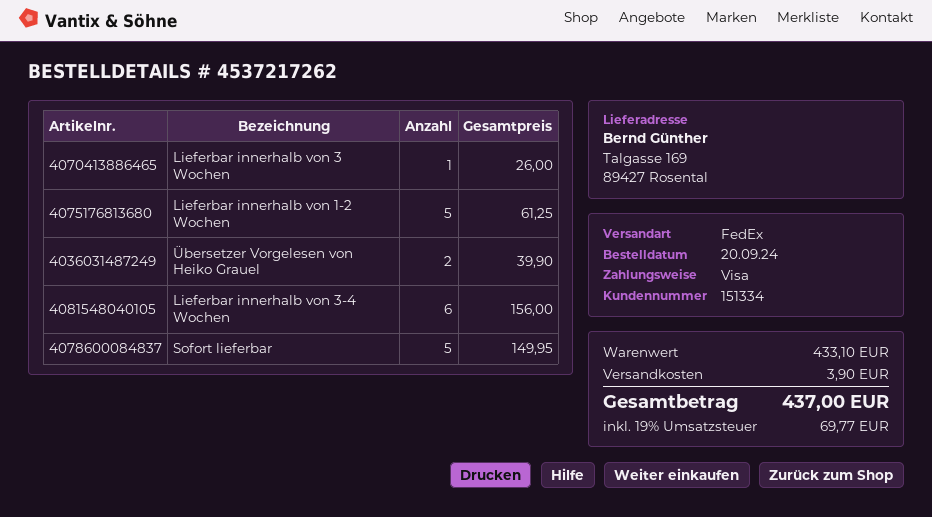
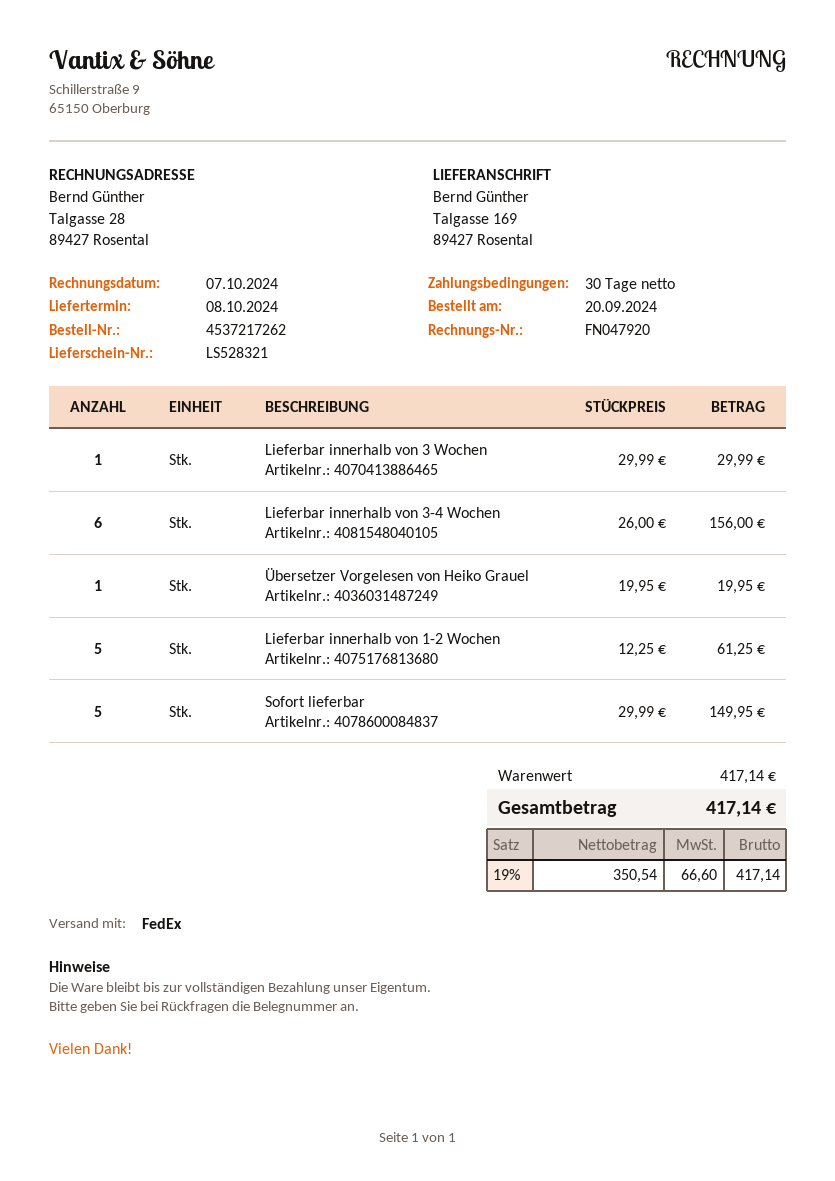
Lieferbar innerhalb von 3 Wochen: 1 for 26.00 -> 1 for 29.99
Übersetzer Vorgelesen von Heiko Grauel: 2 for 39.90 -> 1 for 19.95
subtotal: 433.10 -> 417.14
shipping: 3.90 -> none
tax: 19% = 69.77 -> 19% = 66.60
total: 437.00 -> 417.14

